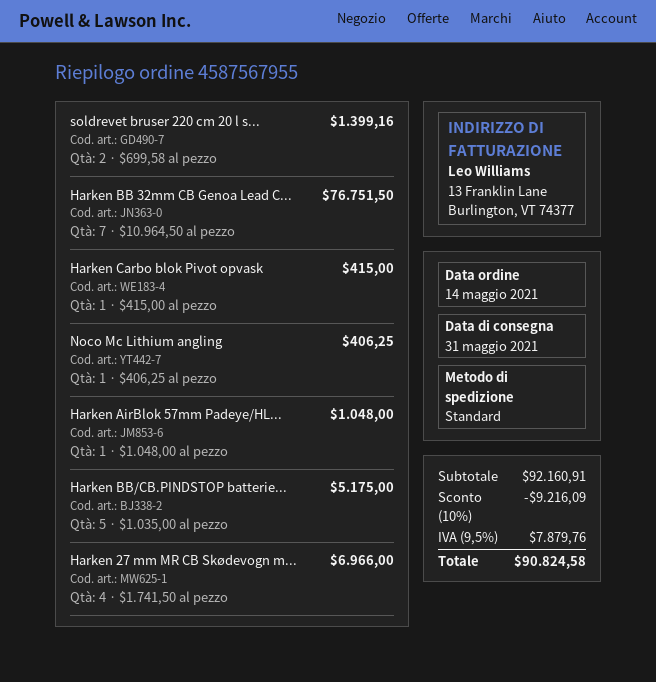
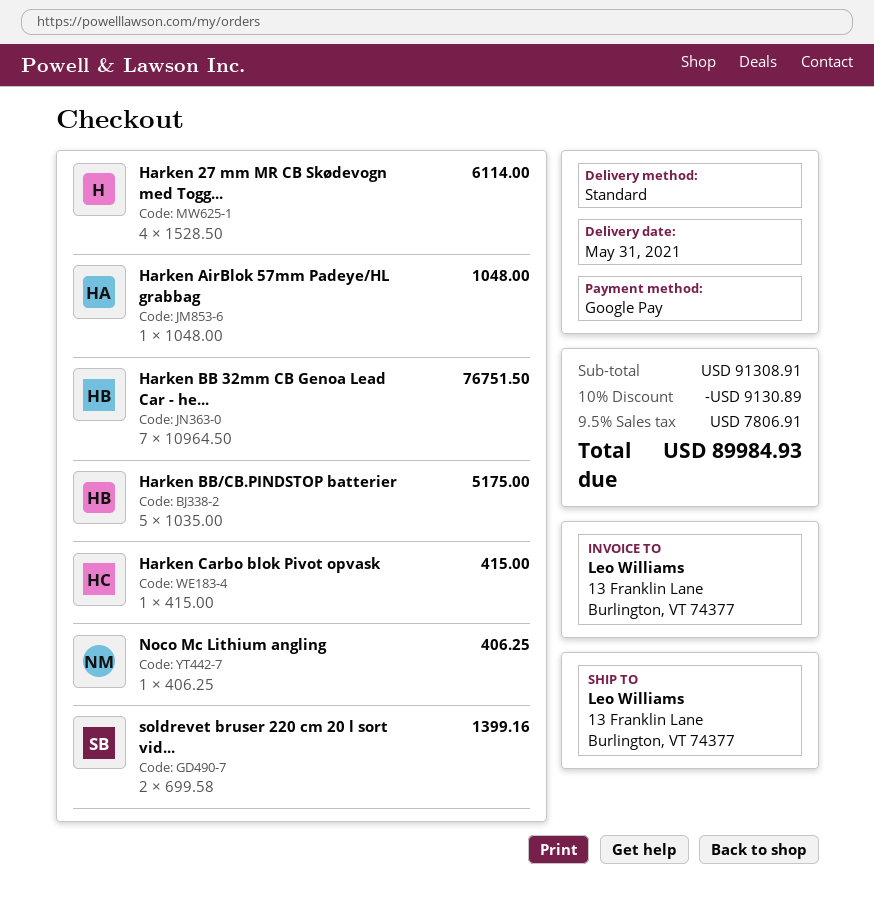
Harken 27 mm MR CB Skødevogn m...: 4 x 1741.50 = 6966.00 -> 4 x 1528.50 = 6114.00
subtotal: 92160.91 -> 91308.91
discount: 10% = 9216.09 -> 10% = 9130.89
tax: 9.5% = 7879.76 -> 9.5% = 7806.91
total: 90824.58 -> 89984.93

